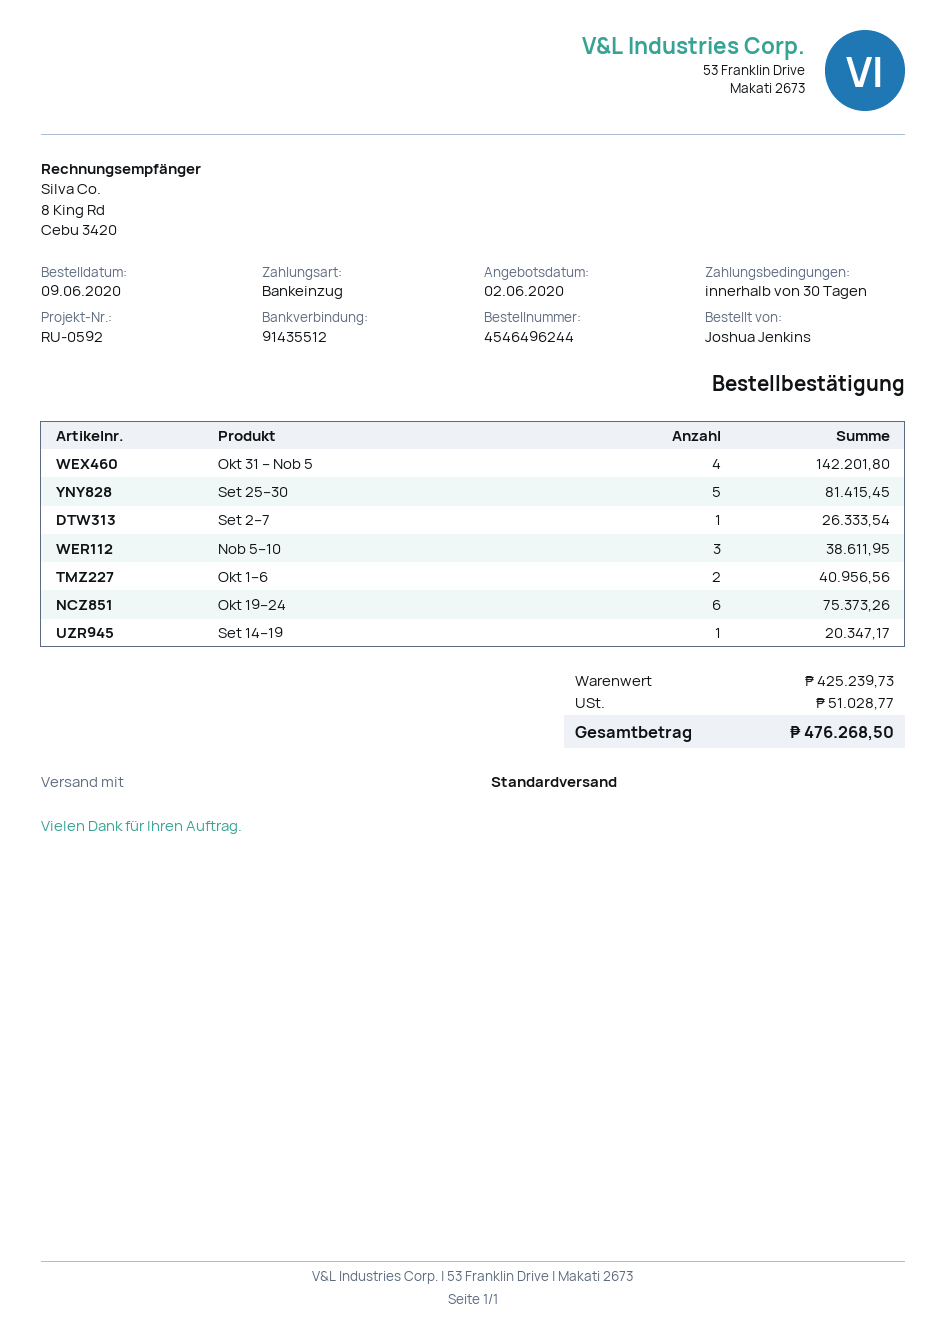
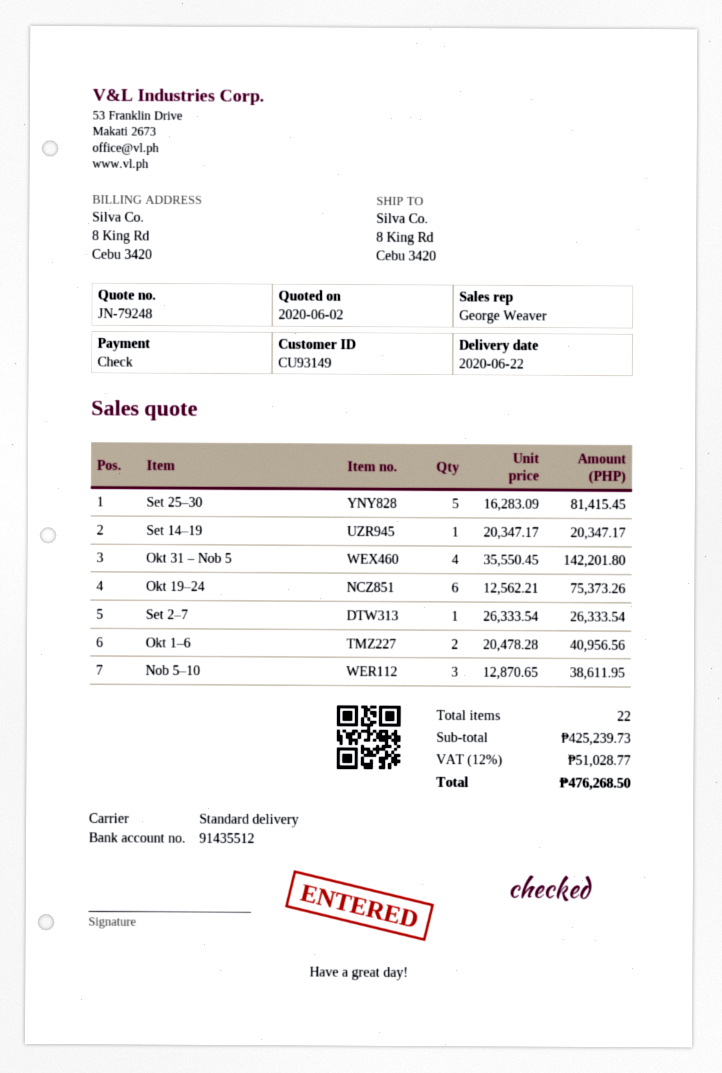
payment method: direct debit -> cheque

